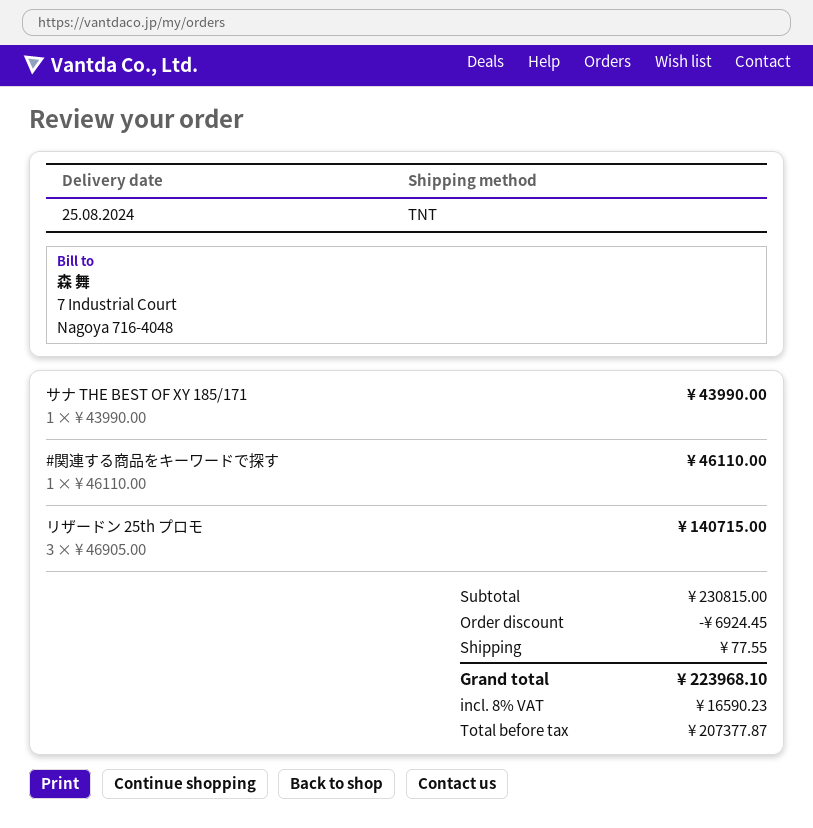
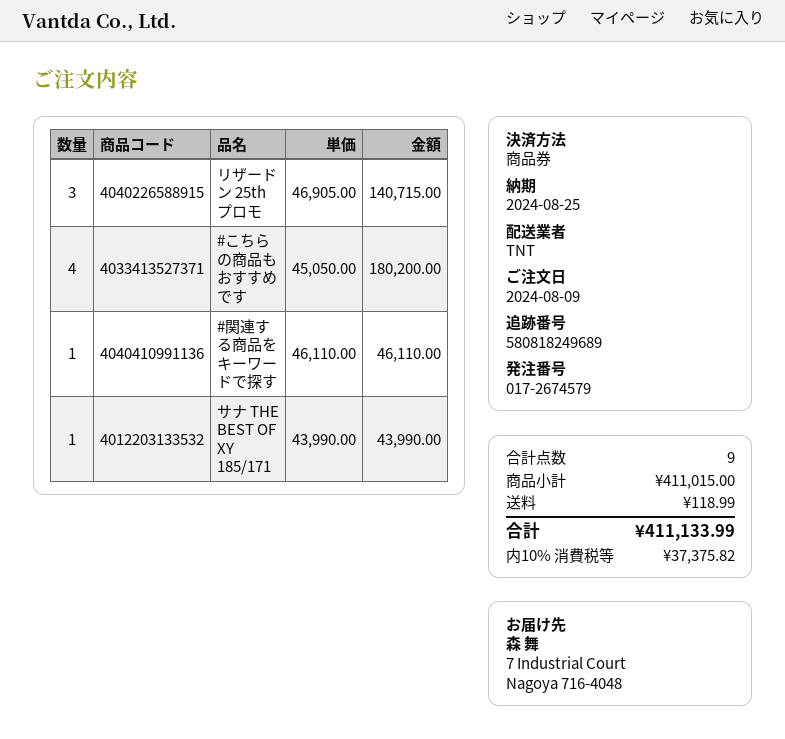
#こちらの商品もおすすめです: none -> 4 x 45050.00 = 180200.00
subtotal: 230815.00 -> 411015.00
discount: 6924.45 -> none
shipping: 77.55 -> 118.99
tax: 8% = 16590.23 -> 10% = 37375.82
total: 223968.10 -> 411133.99

